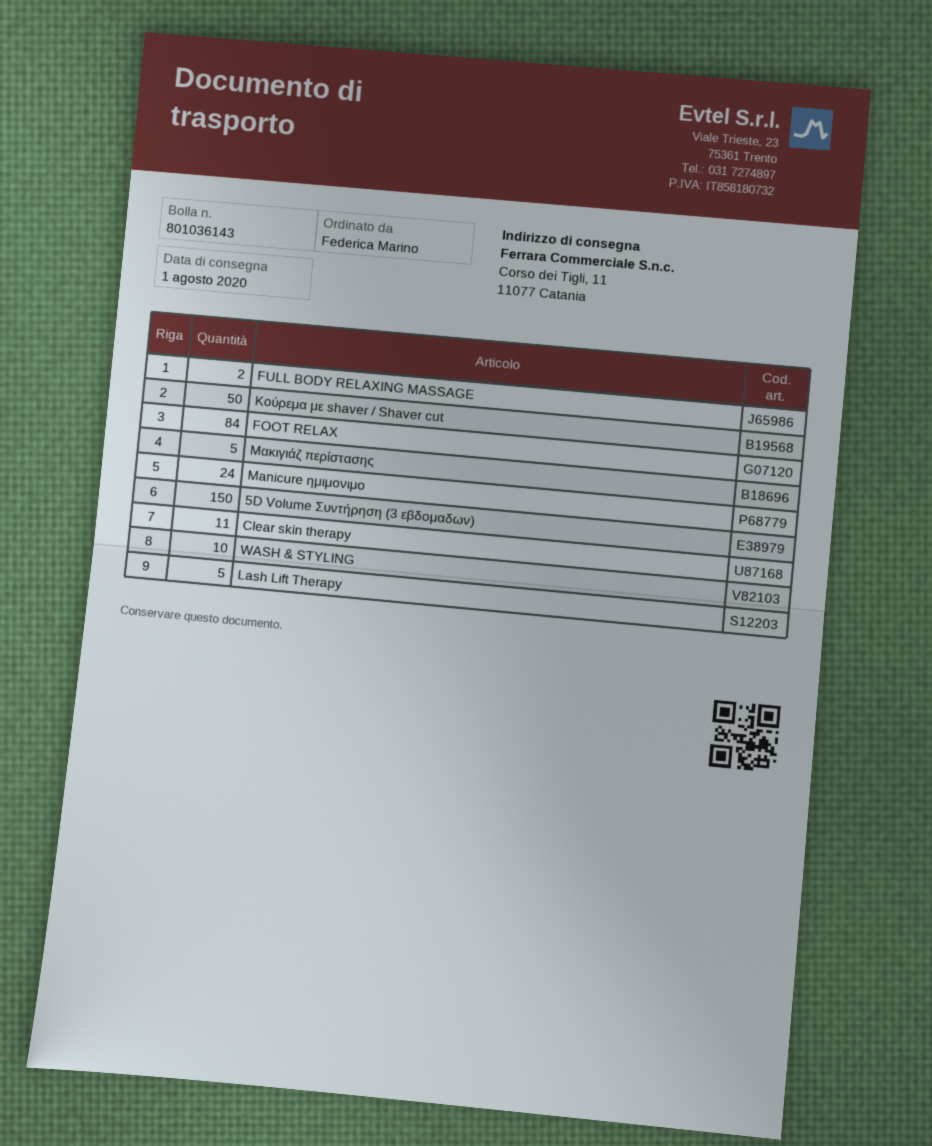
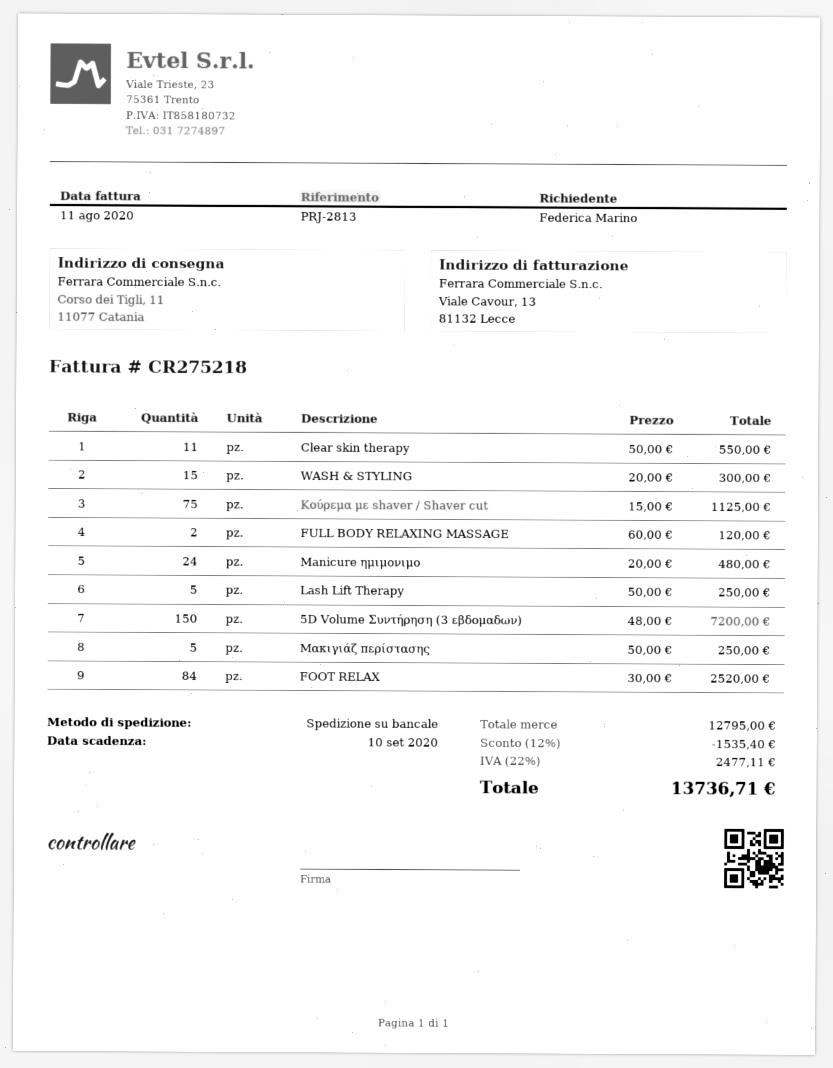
Κούρεμα με shaver / Shaver cut: 50 -> 75
WASH & STYLING: 10 -> 15

